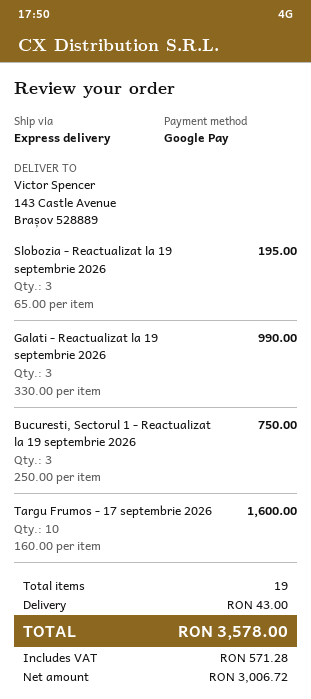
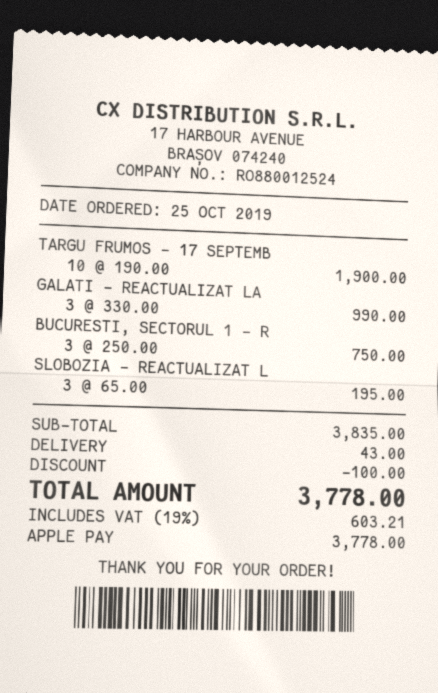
payment method: Google Pay -> Apple Pay
Targu Frumos - 17 septembrie 2026: 10 x 160.00 = 1600.00 -> 10 x 190.00 = 1900.00
discount: none -> 100.00
tax: 571.28 -> 603.21
total: 3578.00 -> 3778.00

